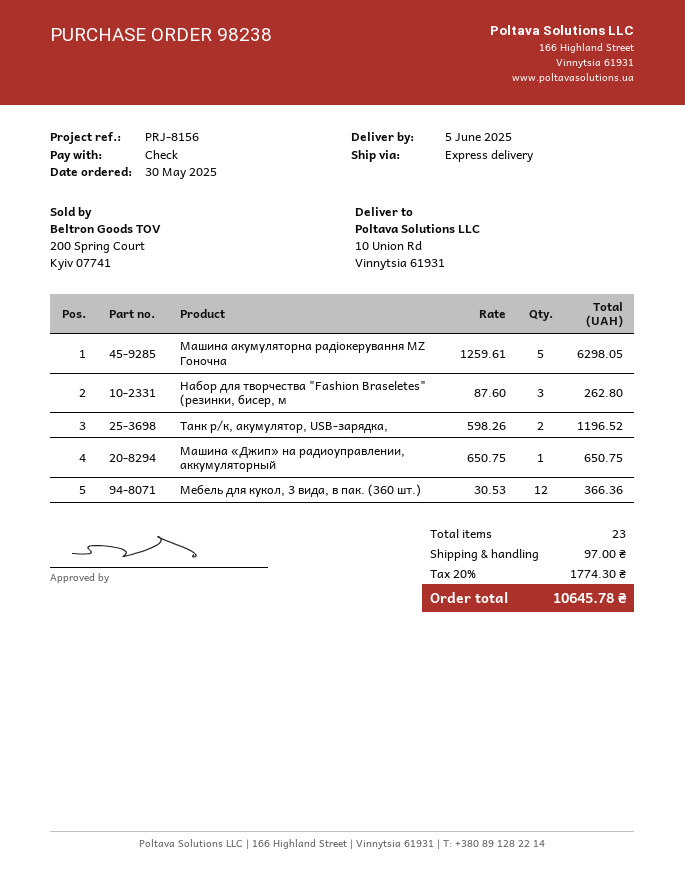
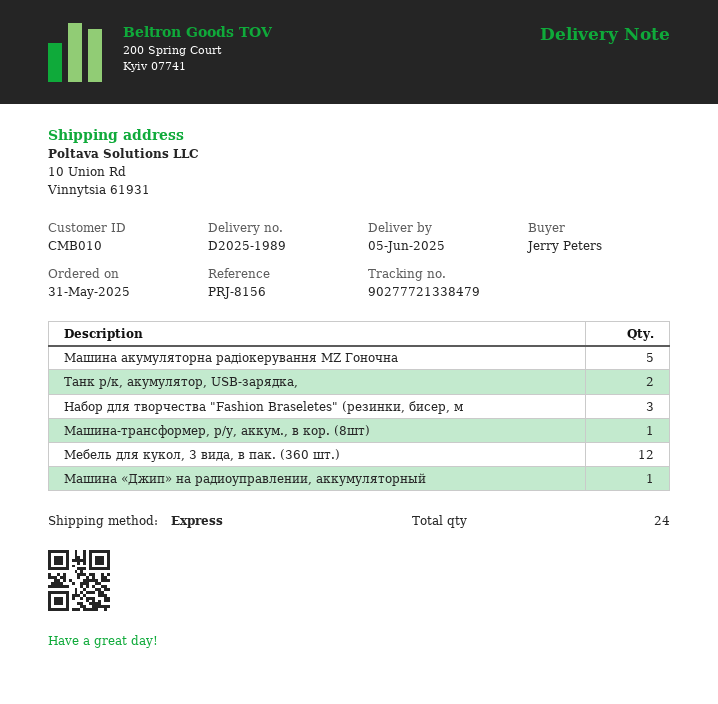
order date: 2025-05-30 -> 2025-05-31
Машина-трансформер, р/у, аккум., в кор. (8шт): none -> 1
total quantity: 23 -> 24

